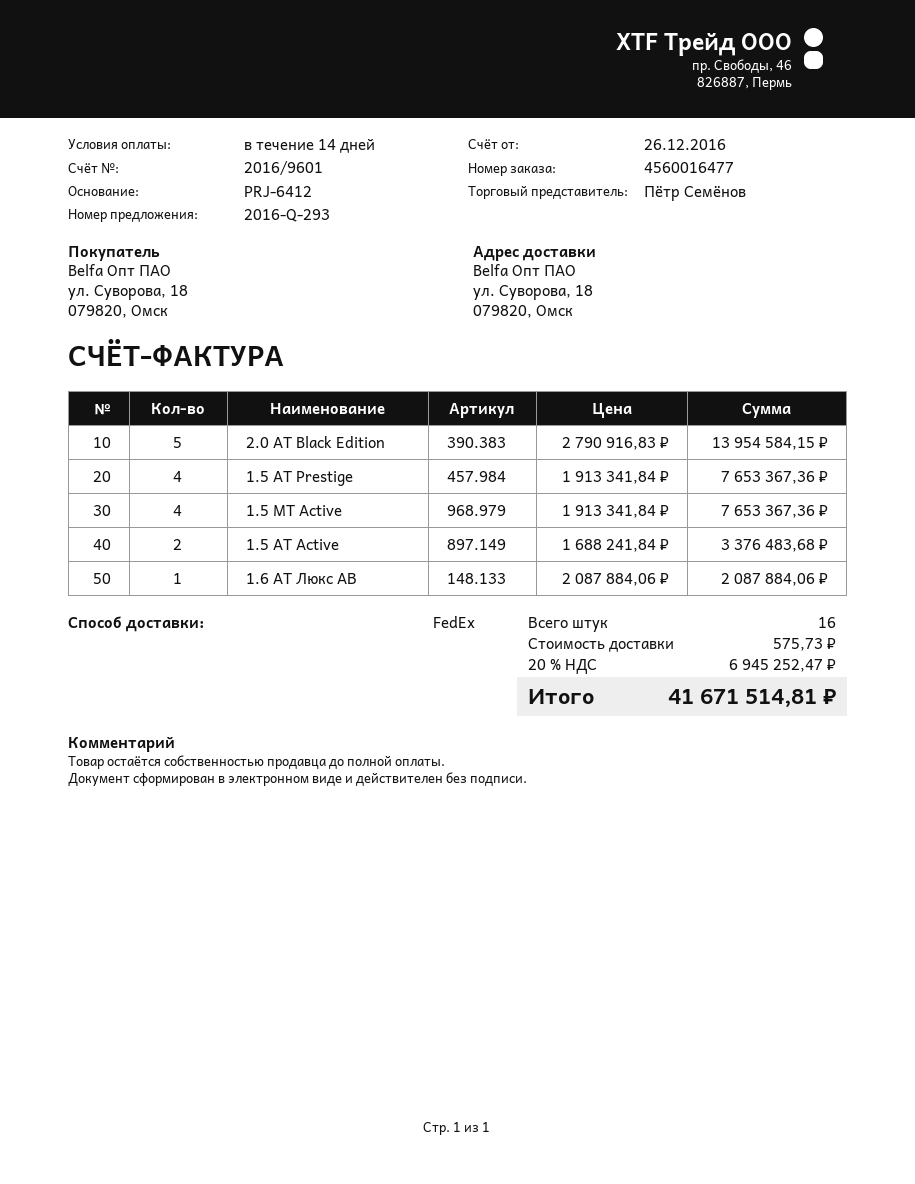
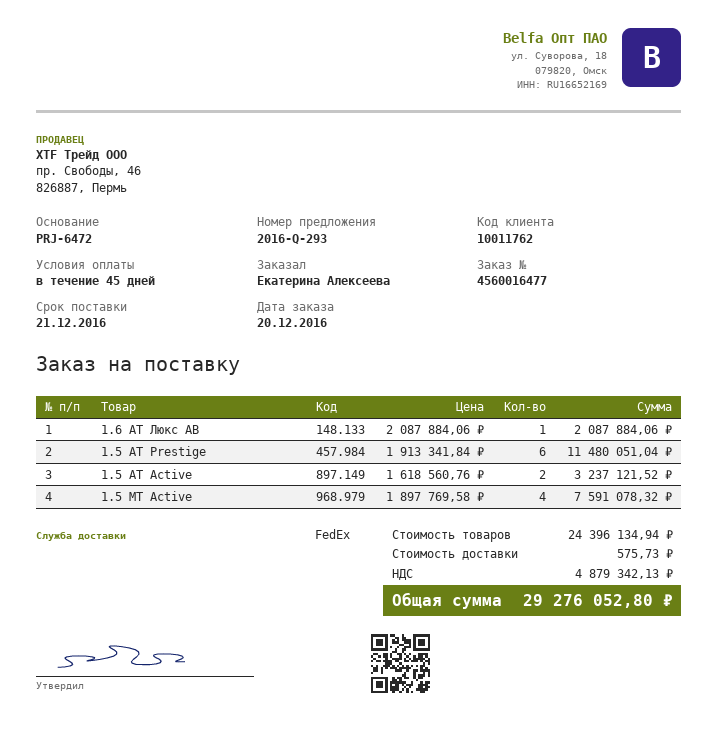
payment terms: 14 days -> 45 days
reference: PRJ-6412 -> PRJ-6472
2.0 AT Black Edition: 5 x 2790916.83 = 13954584.15 -> none
1.5 AT Prestige: 4 x 1913341.84 = 7653367.36 -> 6 x 1913341.84 = 11480051.04
1.5 MT Active: 4 x 1913341.84 = 7653367.36 -> 4 x 1897769.58 = 7591078.32
1.5 AT Active: 2 x 1688241.84 = 3376483.68 -> 2 x 1618560.76 = 3237121.52
tax: 6945252.47 -> 4879342.13
total: 41671514.81 -> 29276052.80

